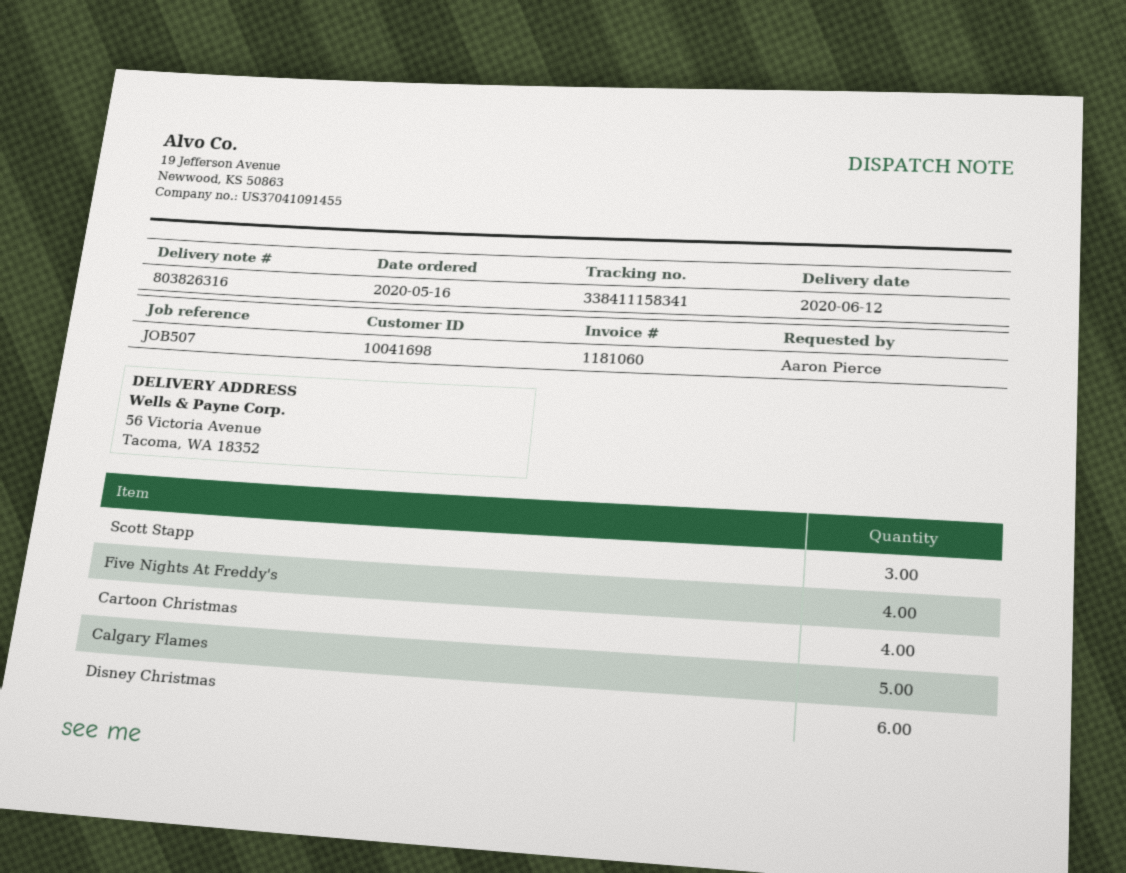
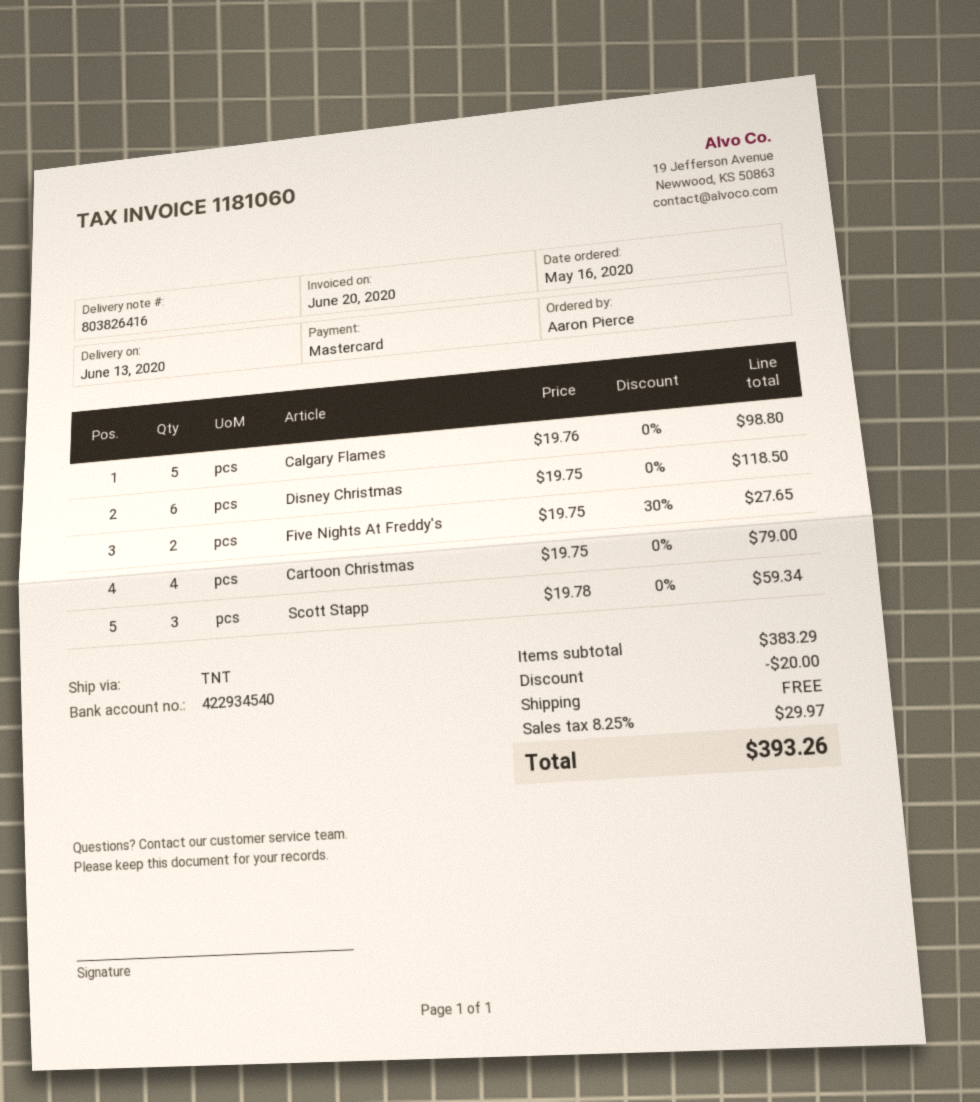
delivery note number: 803826316 -> 803826416
delivery date: 2020-06-12 -> 2020-06-13
Five Nights At Freddy's: 4 -> 2

